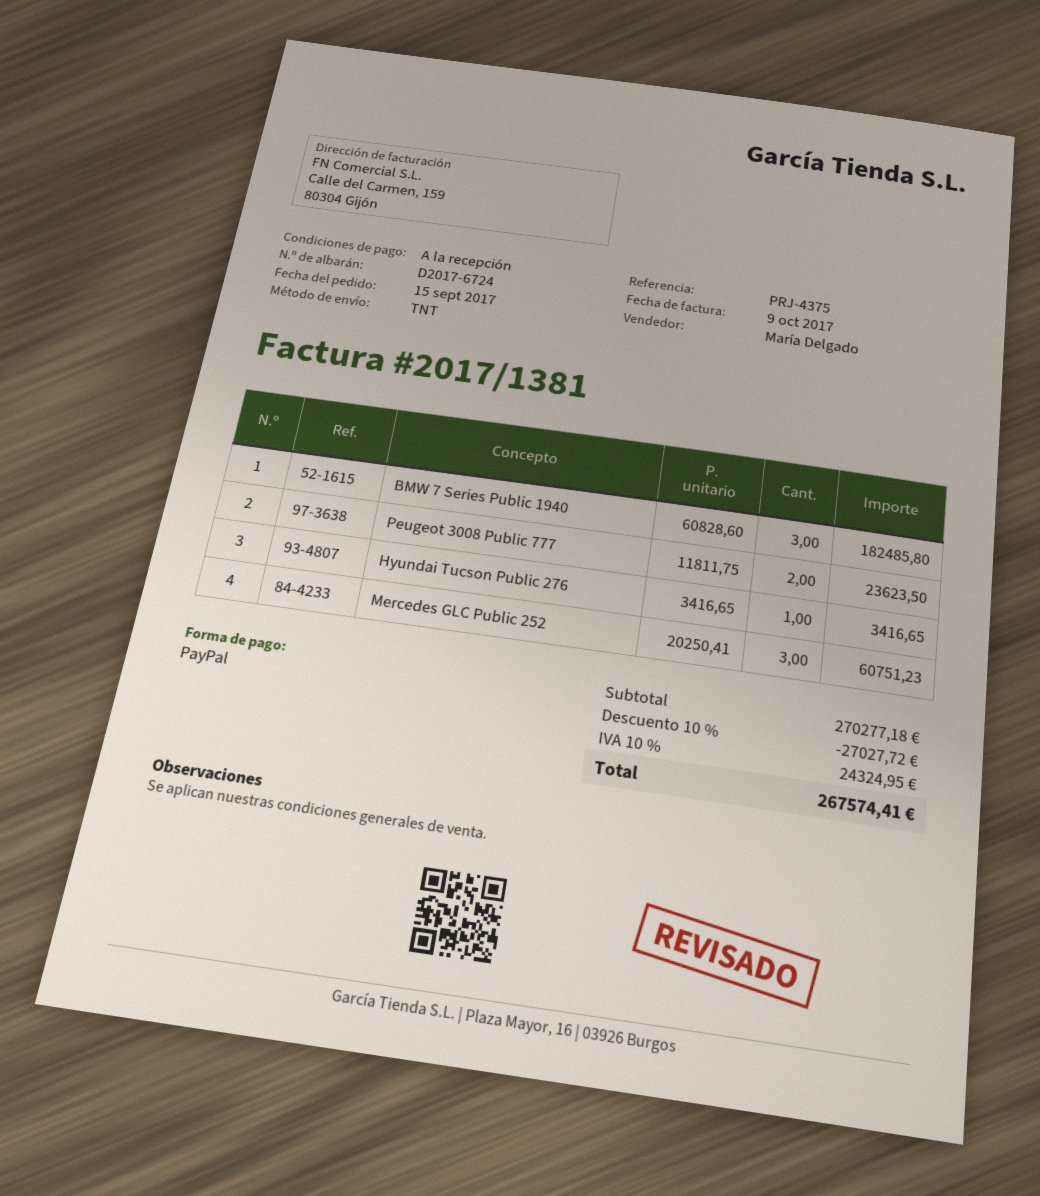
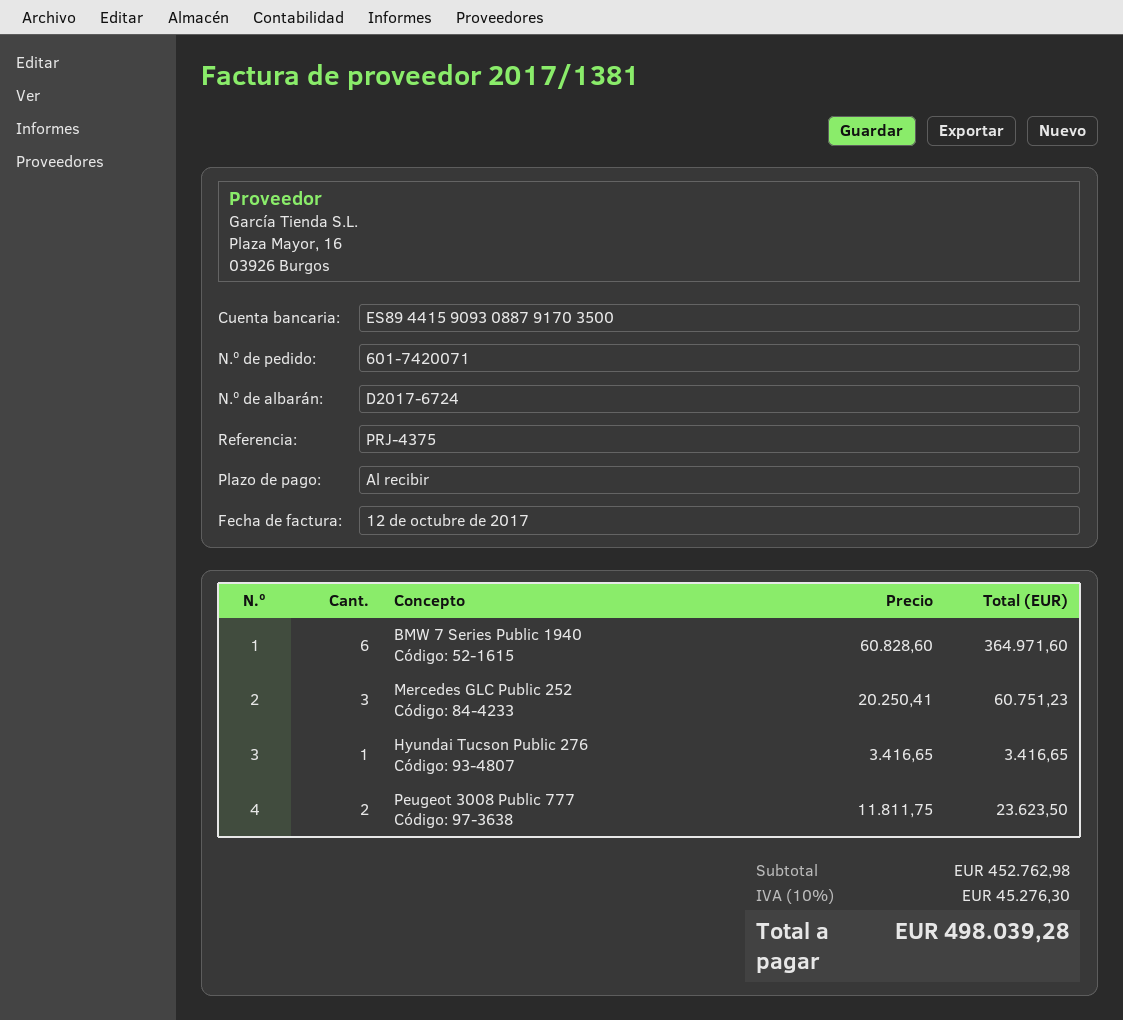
invoice date: 2017-10-09 -> 2017-10-12
BMW 7 Series Public 1940: 3 x 60828.60 = 182485.80 -> 6 x 60828.60 = 364971.60
subtotal: 270277.18 -> 452762.98
discount: 10% = 27027.72 -> none
tax: 10% = 24324.95 -> 10% = 45276.30
total: 267574.41 -> 498039.28

